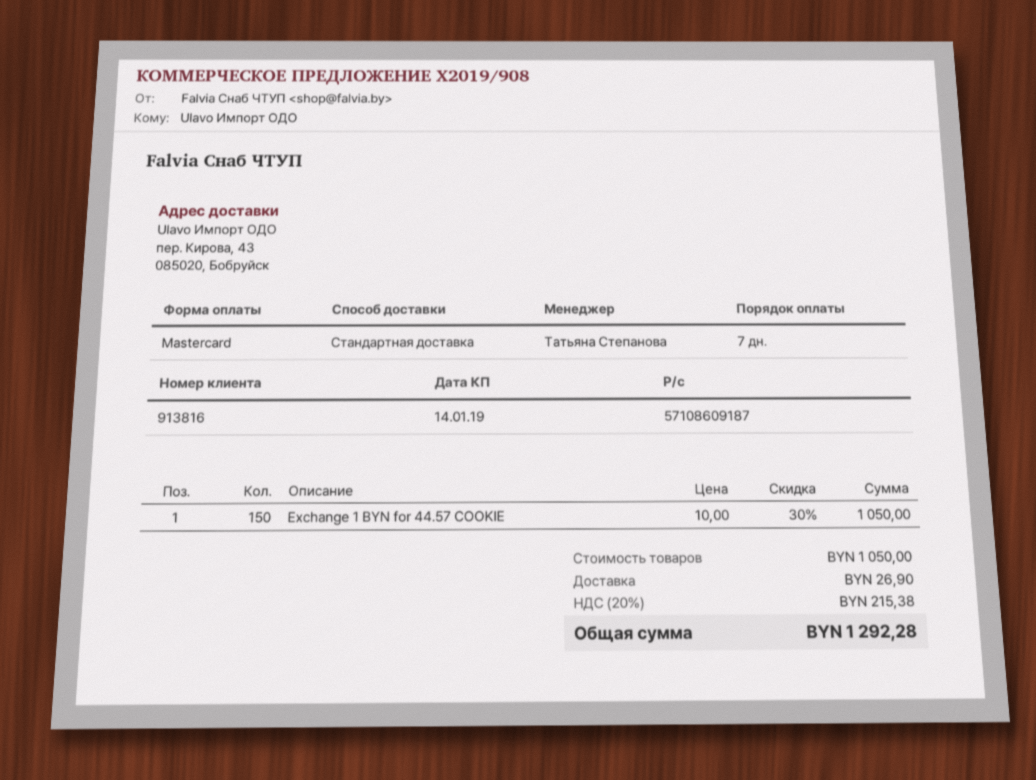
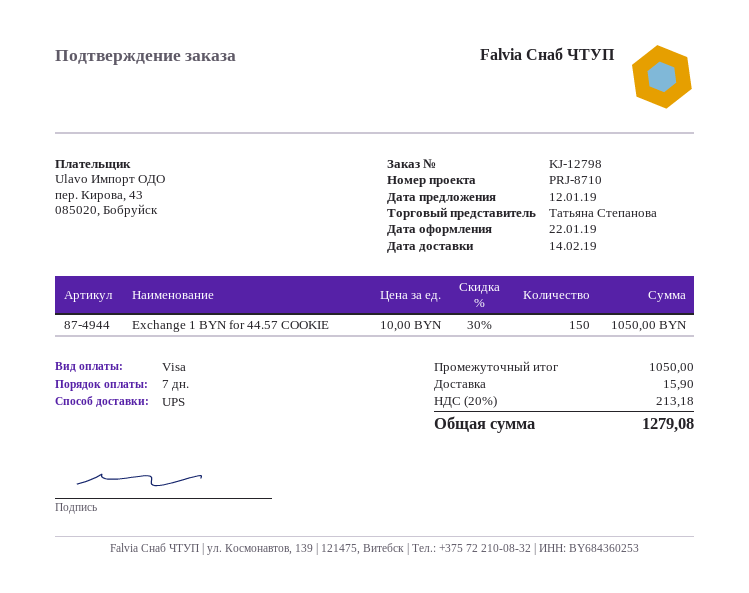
quote date: 2019-01-14 -> 2019-01-12
payment method: Mastercard -> Visa
shipping method: standard -> UPS
shipping: 26.90 -> 15.90
tax: 20% = 215.38 -> 20% = 213.18
total: 1292.28 -> 1279.08

